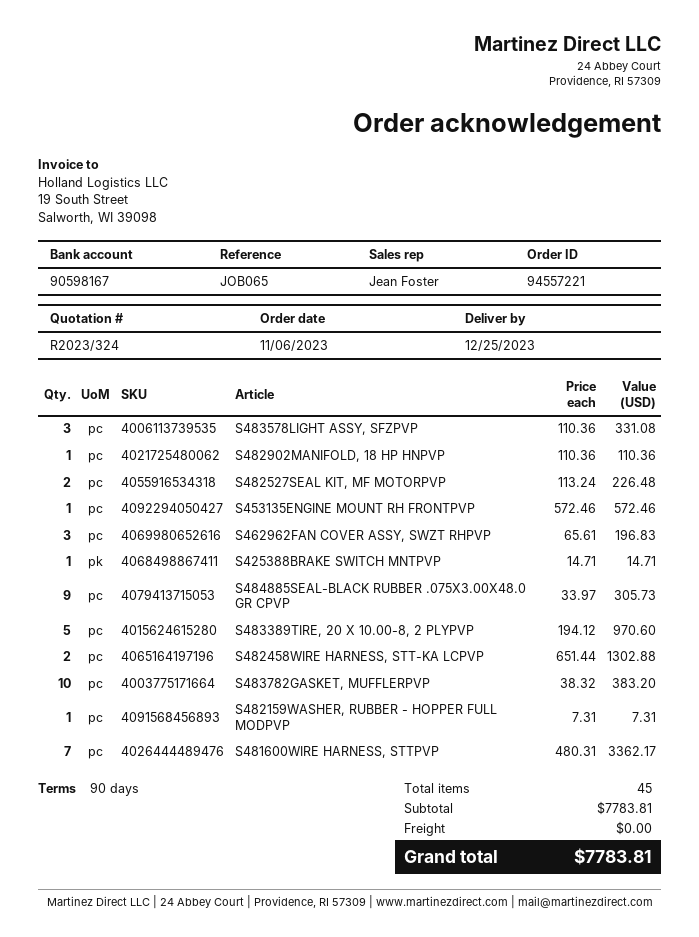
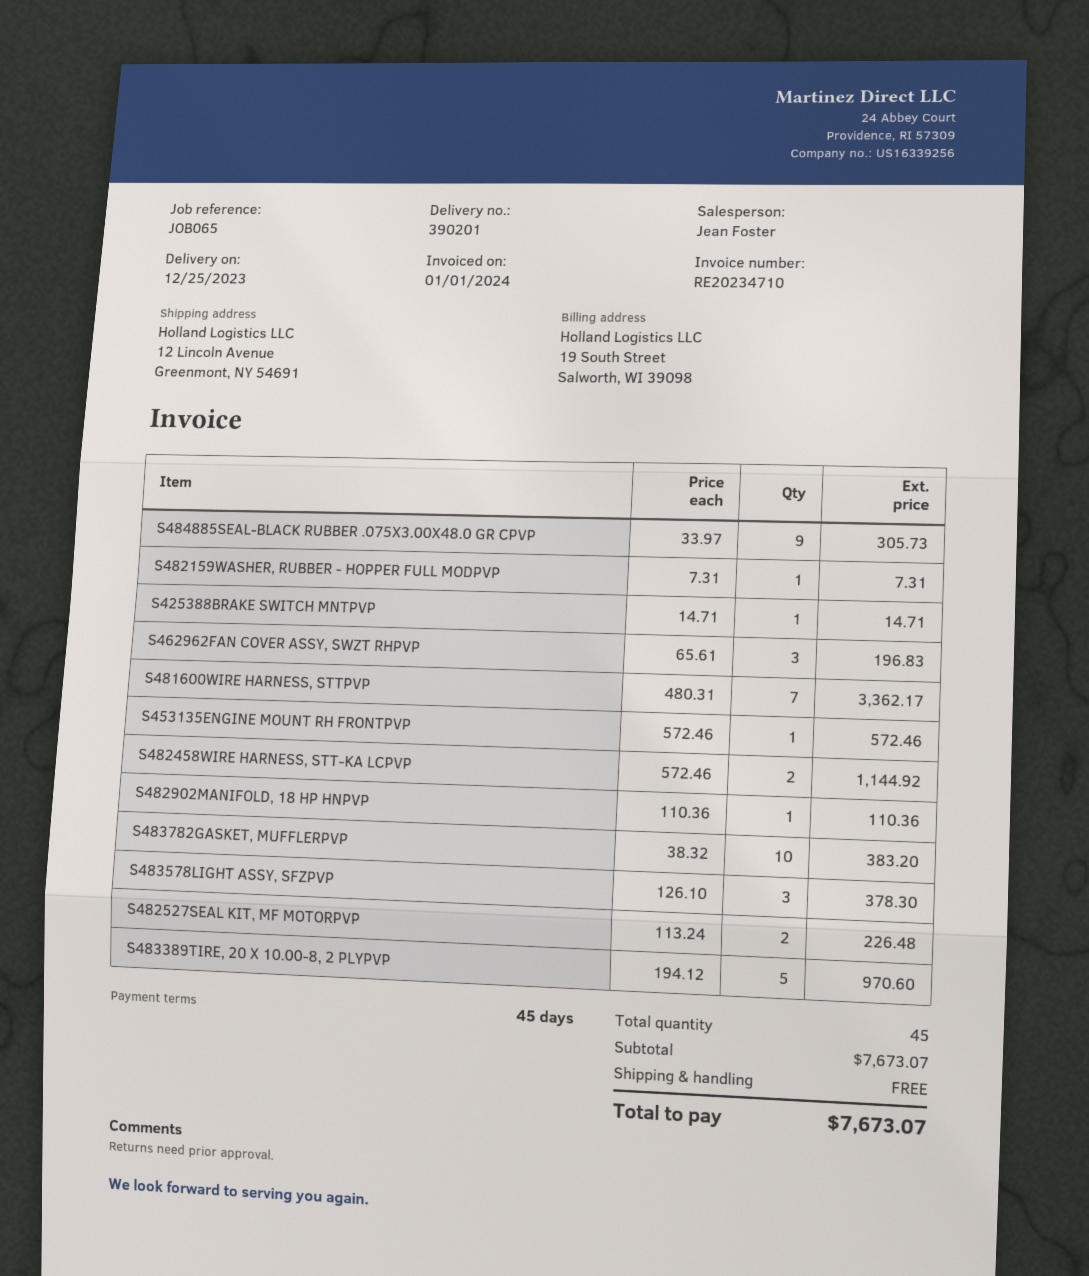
payment terms: 90 days -> 45 days
S483578LIGHT ASSY, SFZPVP: 3 x 110.36 = 331.08 -> 3 x 126.10 = 378.30
S482458WIRE HARNESS, STT-KA LCPVP: 2 x 651.44 = 1302.88 -> 2 x 572.46 = 1144.92
subtotal: 7783.81 -> 7673.07
total: 7783.81 -> 7673.07

